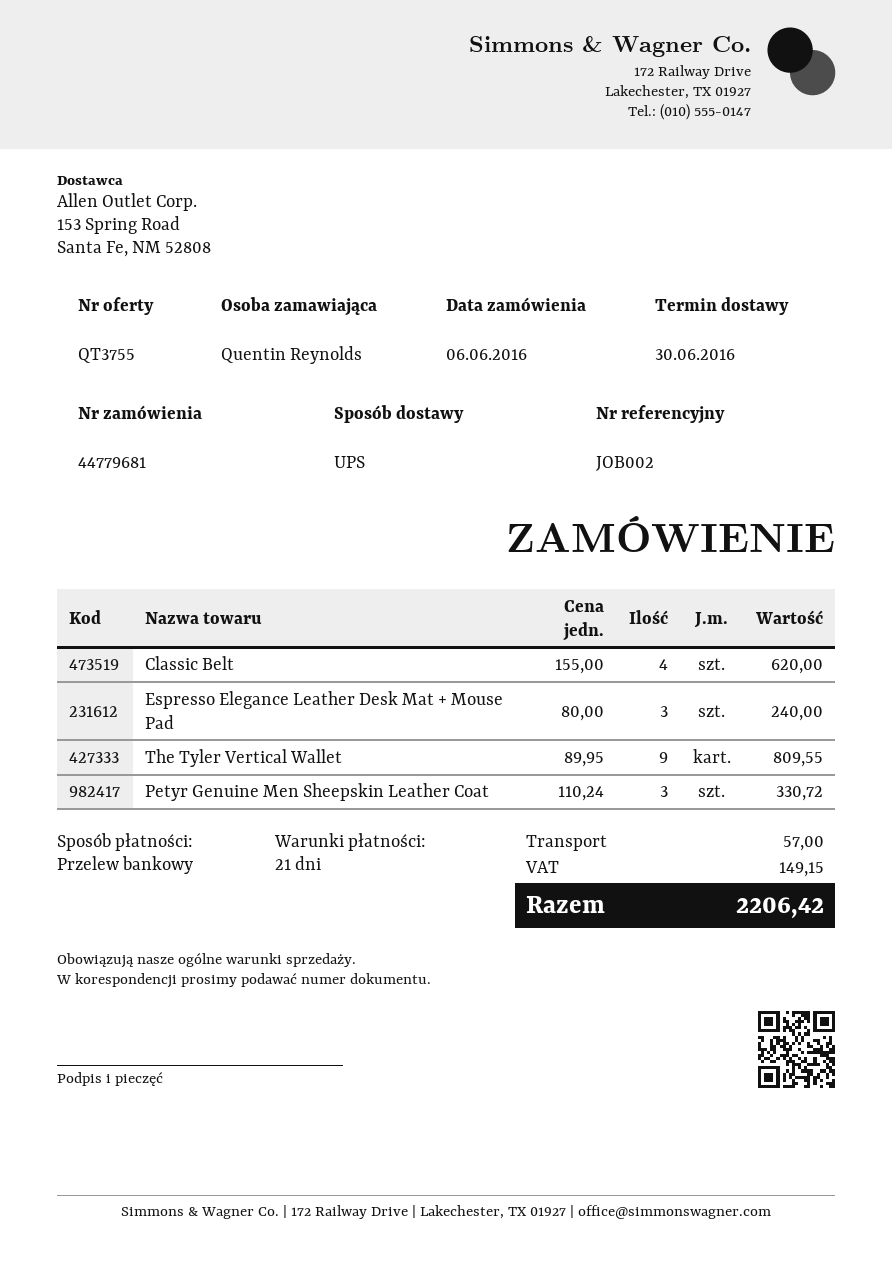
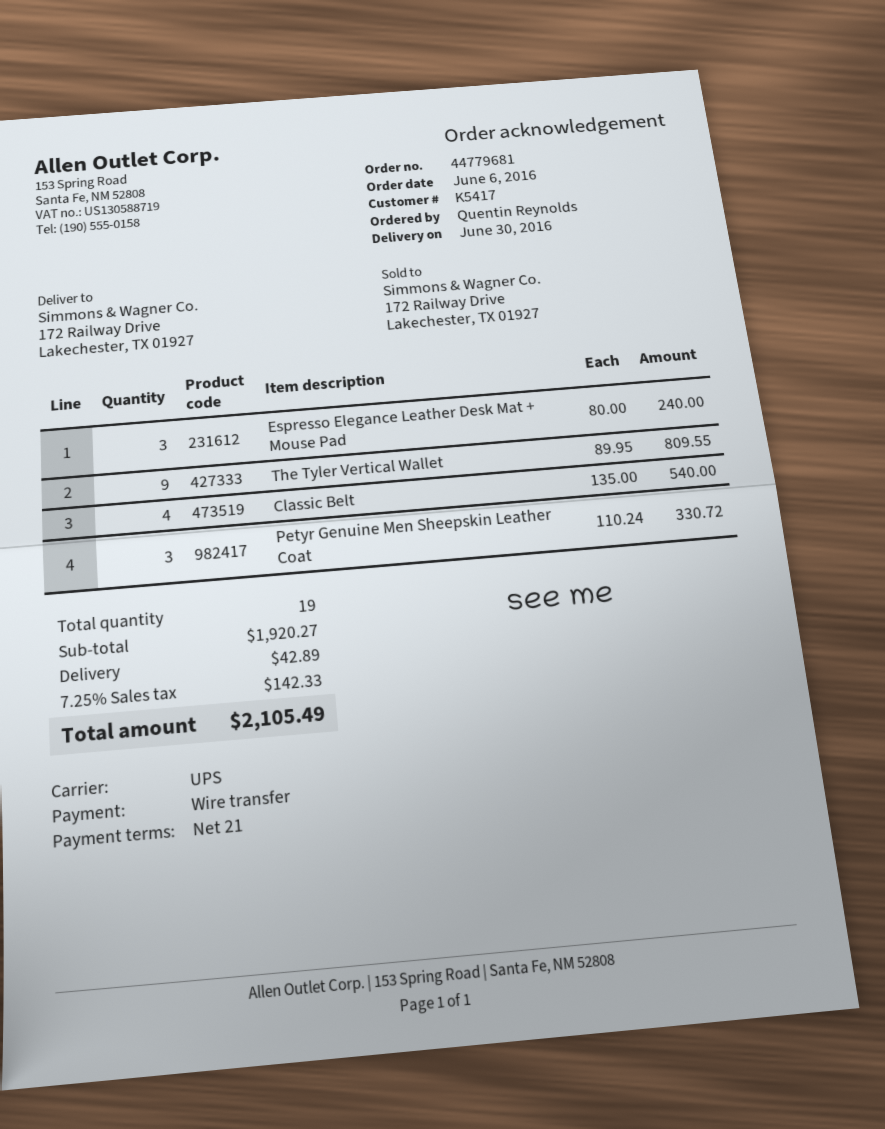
Classic Belt: 4 x 155.00 = 620.00 -> 4 x 135.00 = 540.00
shipping: 57.00 -> 42.89
tax: 149.15 -> 142.33
total: 2206.42 -> 2105.49

